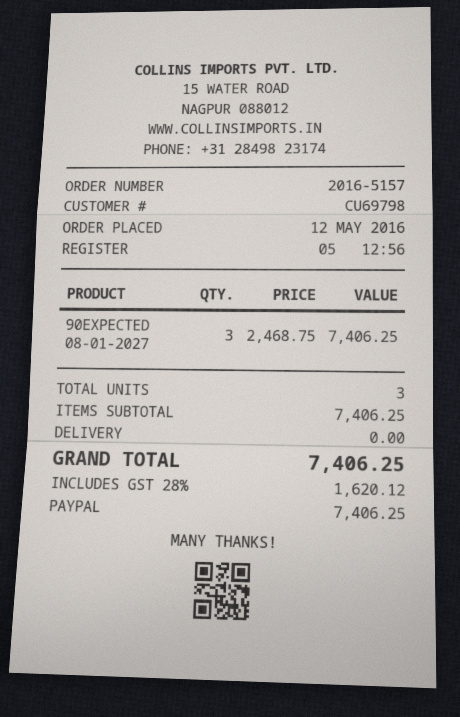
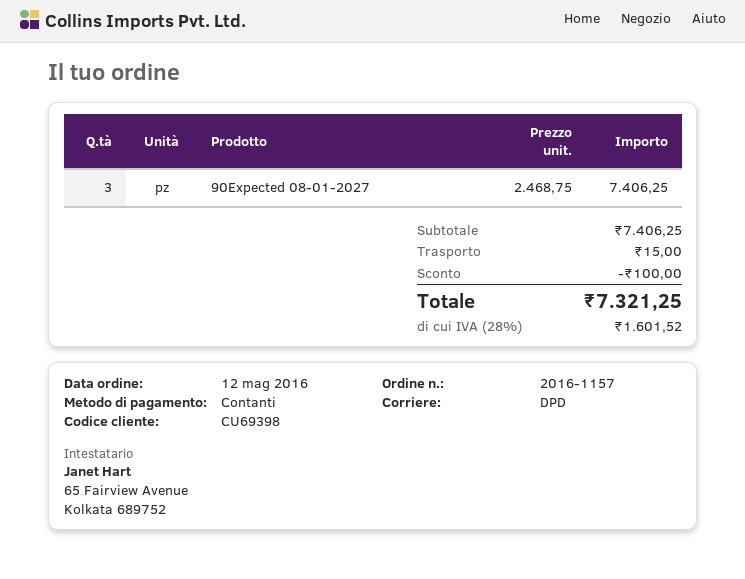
order number: 2016-5157 -> 2016-1157
customer number: CU69798 -> CU69398
payment method: PayPal -> cash
discount: none -> 100.00
shipping: 0.00 -> 15.00
tax: 28% = 1620.12 -> 28% = 1601.52
total: 7406.25 -> 7321.25

